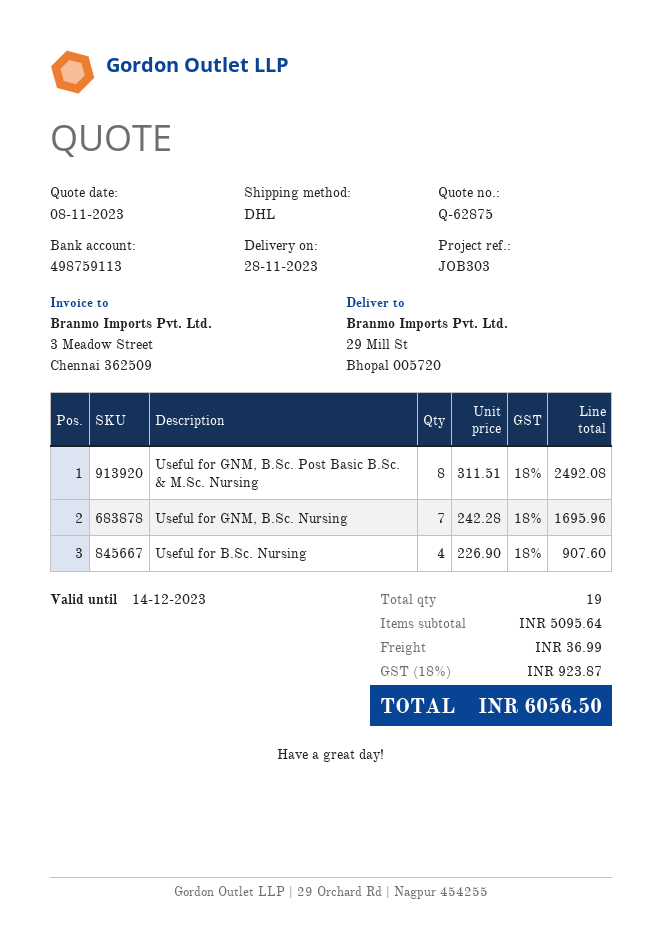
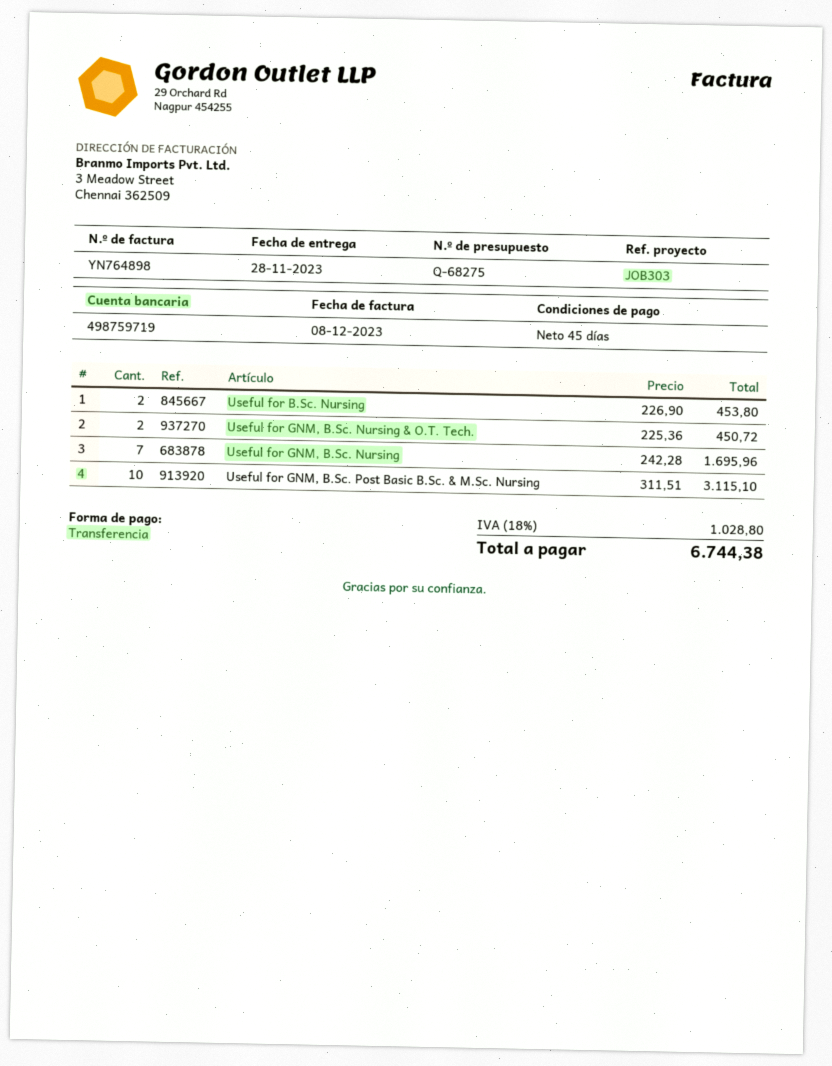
quote number: Q-62875 -> Q-68275
bank account: 498759113 -> 498759719
Useful for GNM, B.Sc. Post Basic B.Sc. & M.Sc. Nursing: 8 x 311.51 = 2492.08 -> 10 x 311.51 = 3115.10
Useful for B.Sc. Nursing: 4 x 226.90 = 907.60 -> 2 x 226.90 = 453.80
Useful for GNM, B.Sc. Nursing & O.T. Tech.: none -> 2 x 225.36 = 450.72
shipping: 36.99 -> none
tax: 18% = 923.87 -> 18% = 1028.80
total: 6056.50 -> 6744.38

